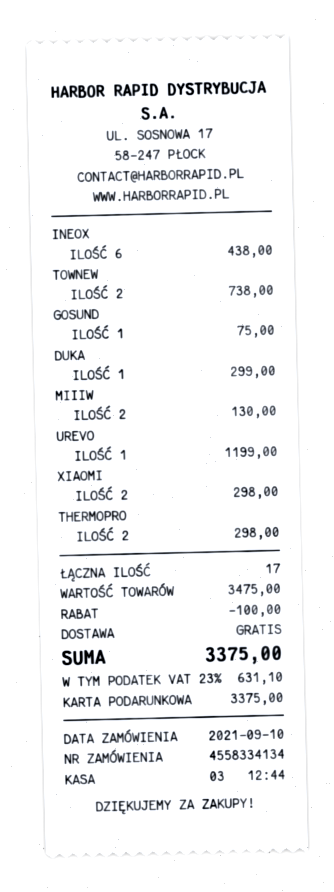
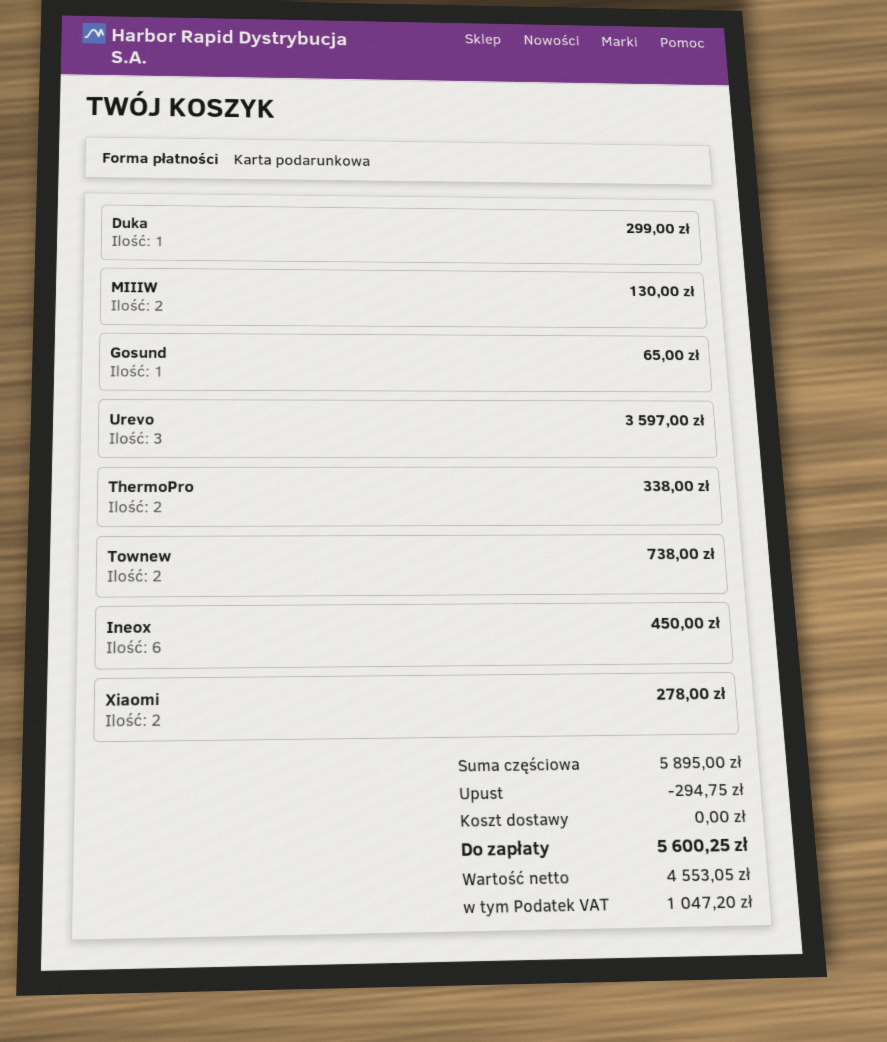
INEOX: 6 for 438.00 -> 6 for 450.00
GOSUND: 1 for 75.00 -> 1 for 65.00
UREVO: 1 for 1199.00 -> 3 for 3597.00
XIAOMI: 2 for 298.00 -> 2 for 278.00
THERMOPRO: 2 for 298.00 -> 2 for 338.00
subtotal: 3475.00 -> 5895.00
discount: 100.00 -> 294.75
tax: 631.10 -> 1047.20
total: 3375.00 -> 5600.25

